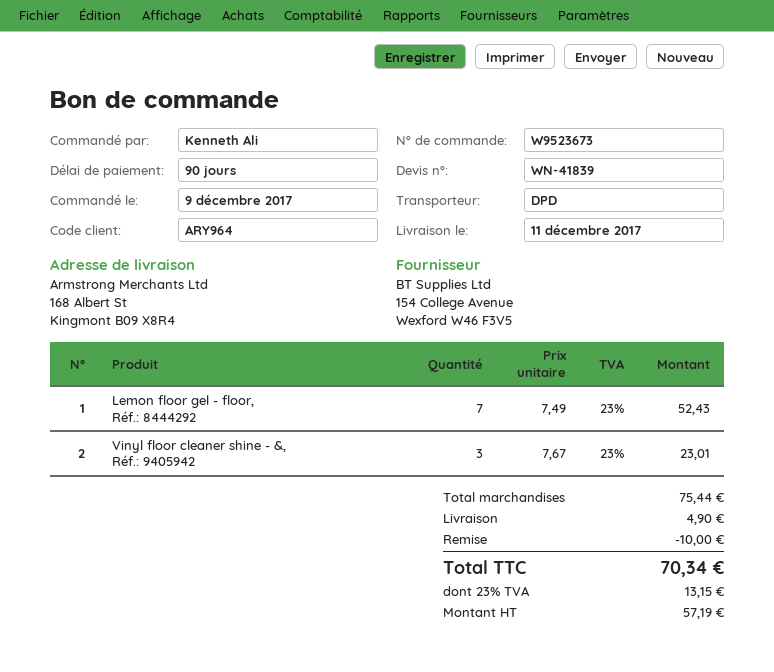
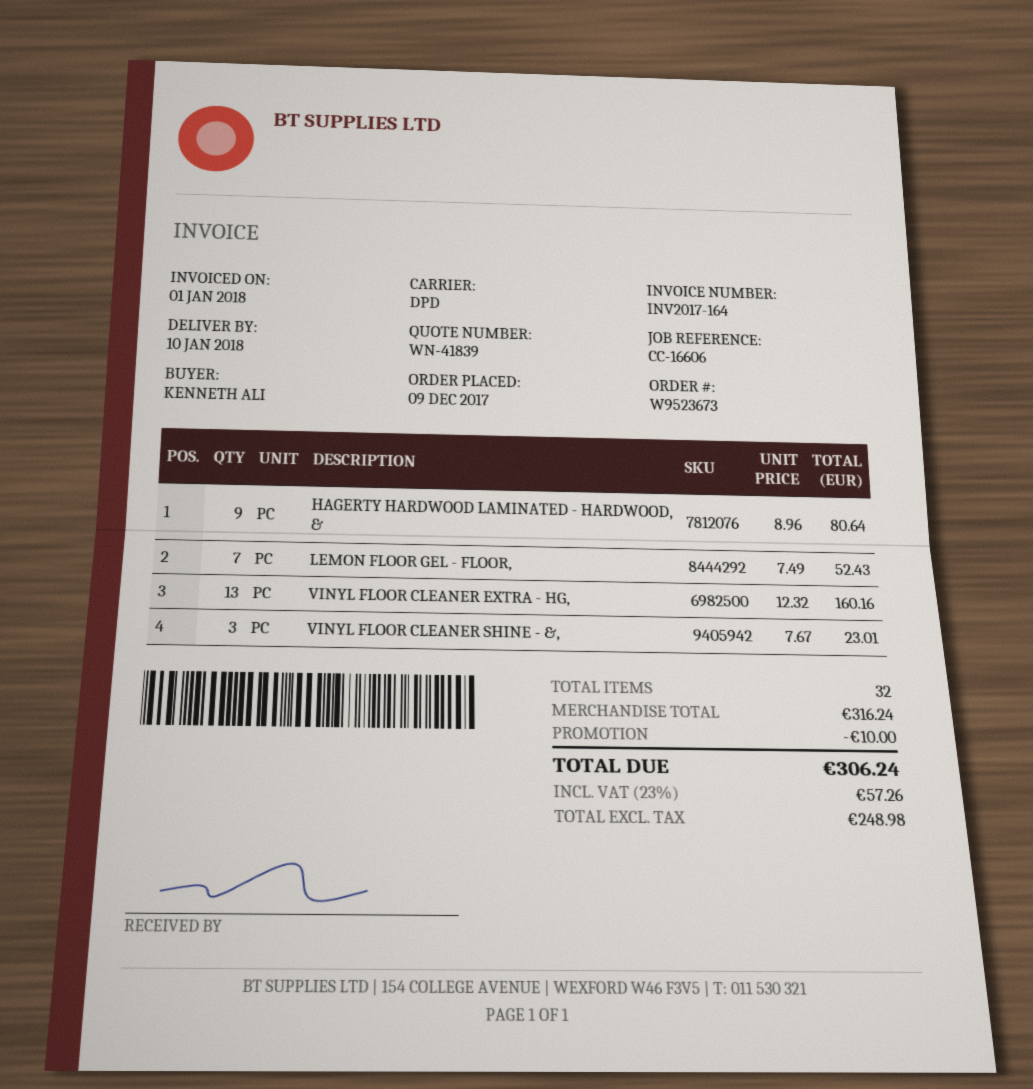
delivery date: 2017-12-11 -> 2018-01-10
HAGERTY HARDWOOD LAMINATED - HARDWOOD, &: none -> 9 x 8.96 = 80.64
VINYL FLOOR CLEANER EXTRA - HG,: none -> 13 x 12.32 = 160.16
subtotal: 75.44 -> 316.24
shipping: 4.90 -> none
net: 57.19 -> 248.98
tax: 23% = 13.15 -> 23% = 57.26
total: 70.34 -> 306.24

